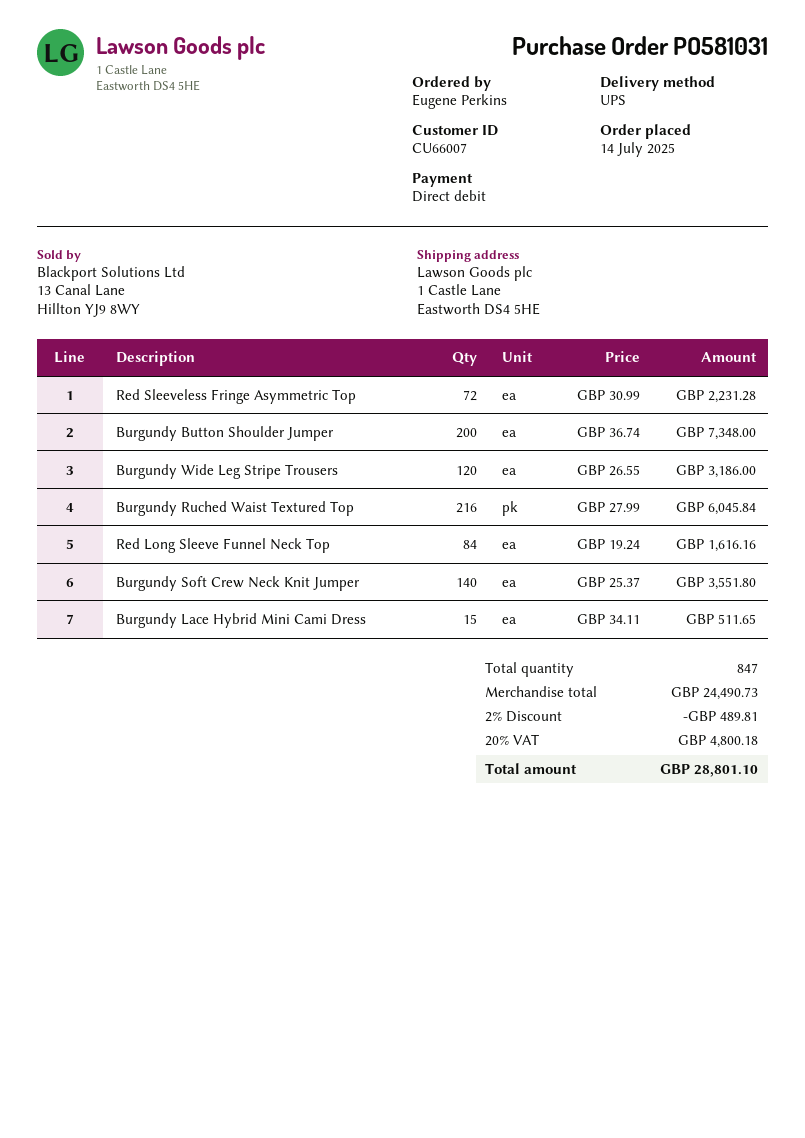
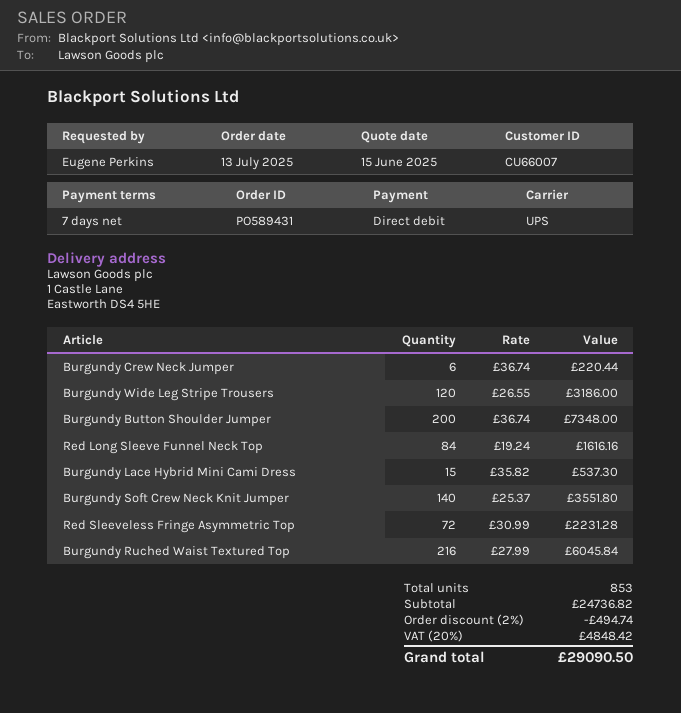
order number: PO581031 -> PO589431
order date: 2025-07-14 -> 2025-07-13
Burgundy Lace Hybrid Mini Cami Dress: 15 x 34.11 = 511.65 -> 15 x 35.82 = 537.30
Burgundy Crew Neck Jumper: none -> 6 x 36.74 = 220.44
total quantity: 847 -> 853
subtotal: 24490.73 -> 24736.82
discount: 2% = 489.81 -> 2% = 494.74
tax: 20% = 4800.18 -> 20% = 4848.42
total: 28801.10 -> 29090.50

